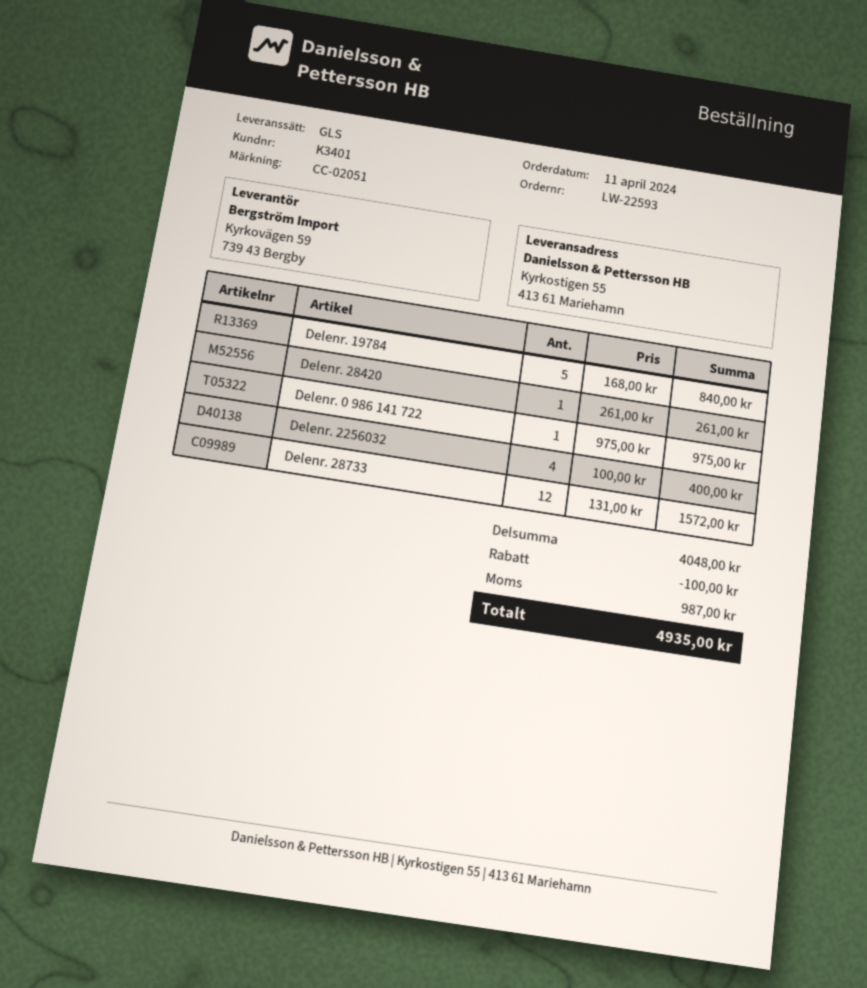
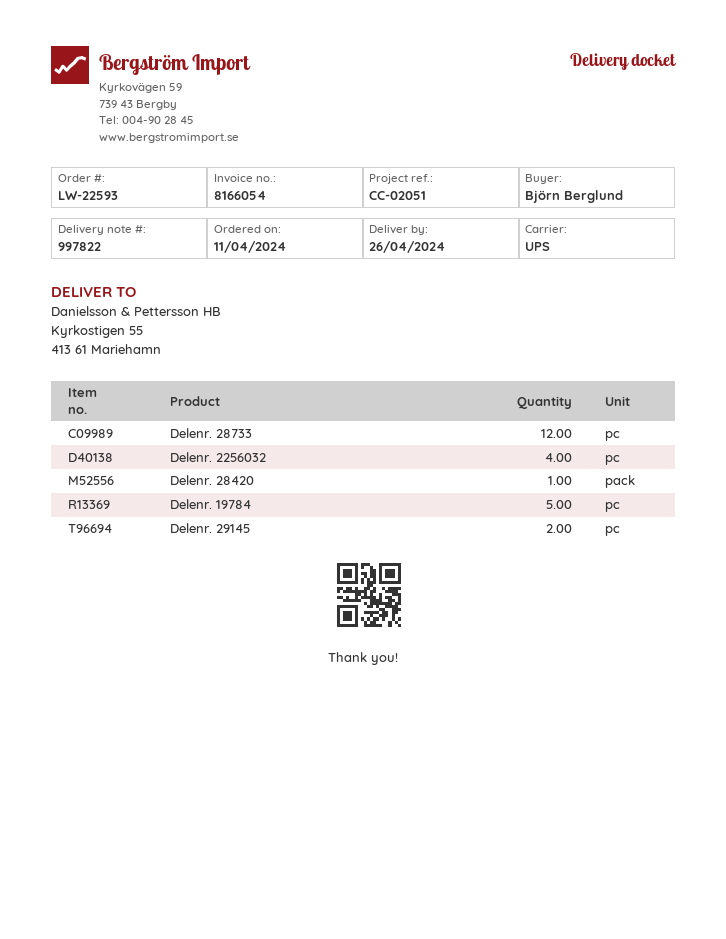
shipping method: GLS -> UPS
Delenr. 0 986 141 722: 1 -> none
Delenr. 29145: none -> 2

